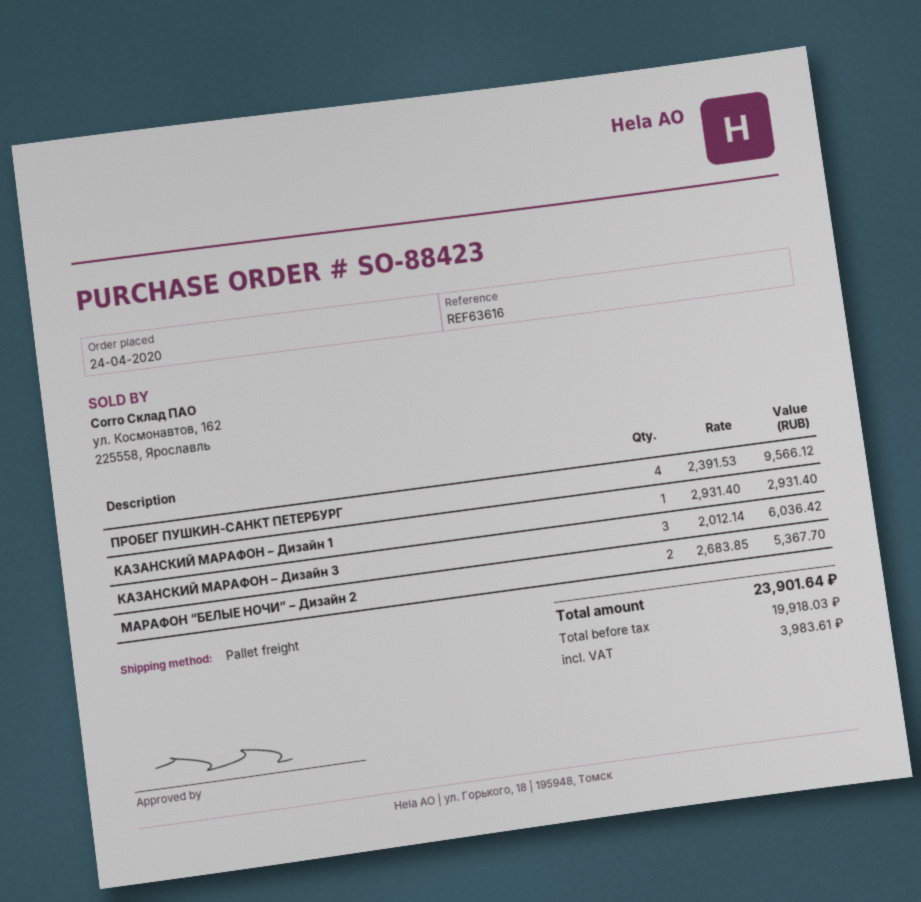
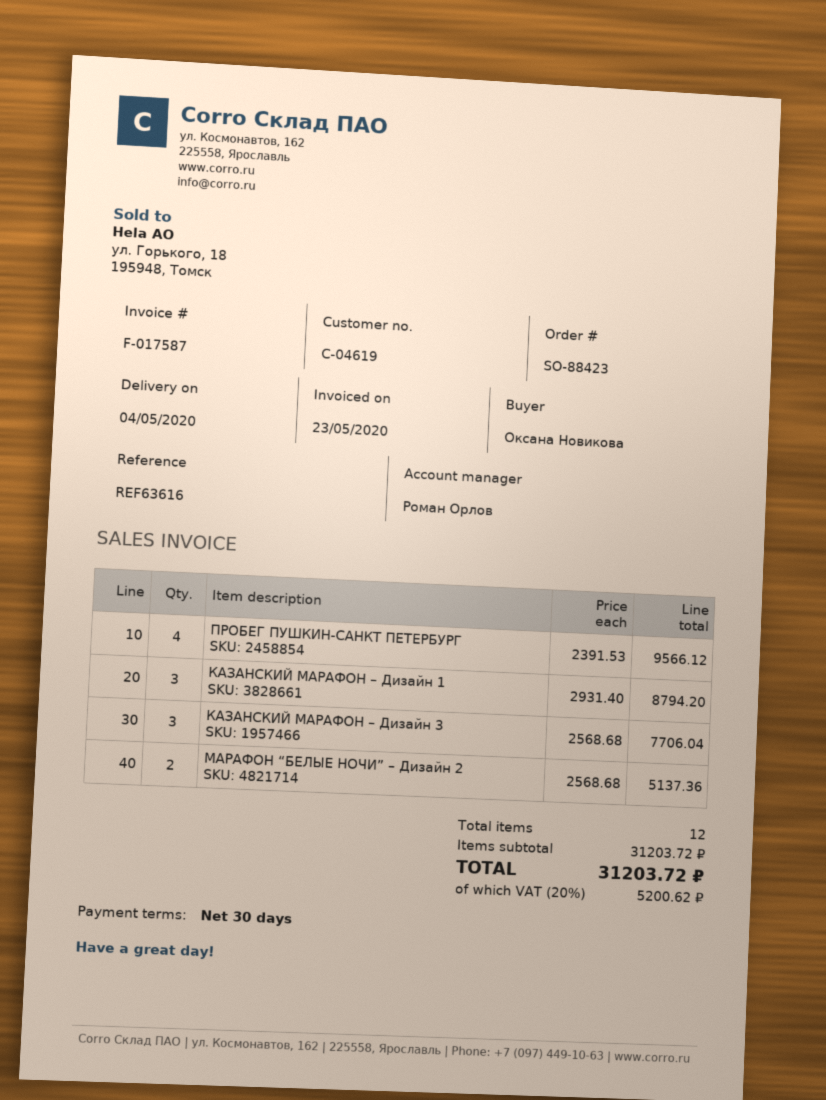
КАЗАНСКИЙ МАРАФОН – Дизайн 1: 1 x 2931.40 = 2931.40 -> 3 x 2931.40 = 8794.20
КАЗАНСКИЙ МАРАФОН – Дизайн 3: 3 x 2012.14 = 6036.42 -> 3 x 2568.68 = 7706.04
МАРАФОН “БЕЛЫЕ НОЧИ” – Дизайн 2: 2 x 2683.85 = 5367.70 -> 2 x 2568.68 = 5137.36
tax: 3983.61 -> 5200.62
total: 23901.64 -> 31203.72

